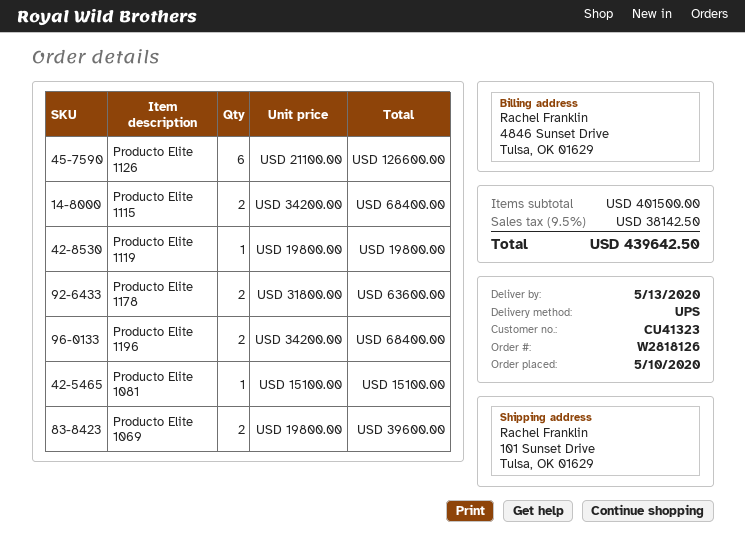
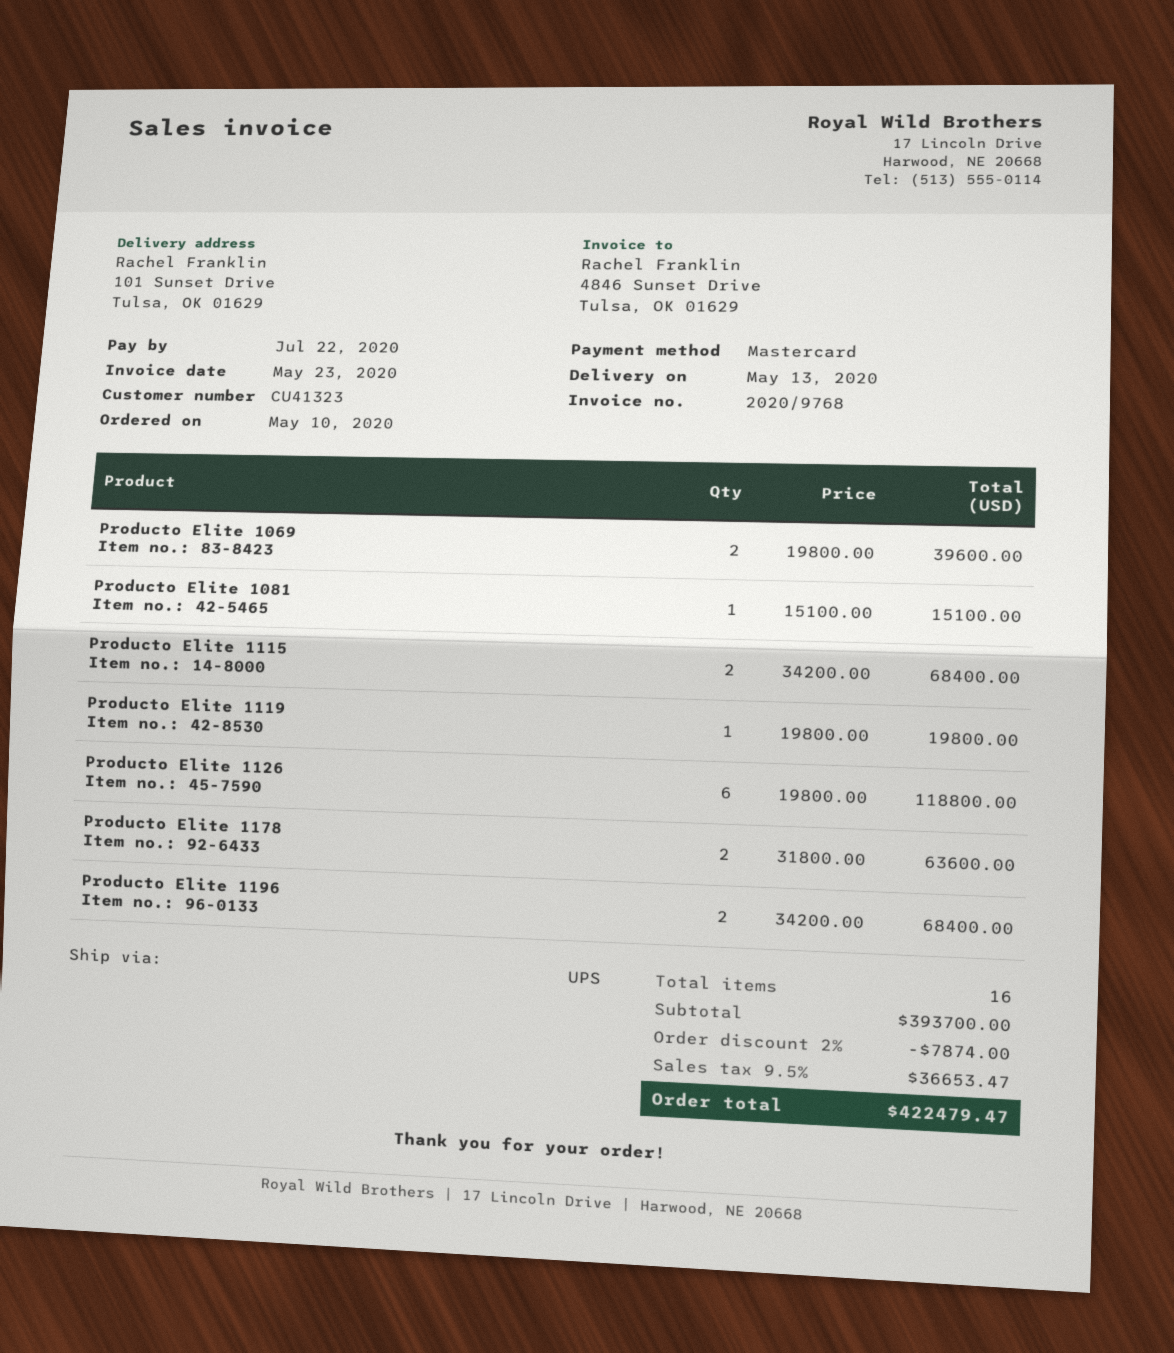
Producto Elite 1126: 6 x 21100.00 = 126600.00 -> 6 x 19800.00 = 118800.00
subtotal: 401500.00 -> 393700.00
discount: none -> 2% = 7874.00
tax: 9.5% = 38142.50 -> 9.5% = 36653.47
total: 439642.50 -> 422479.47

